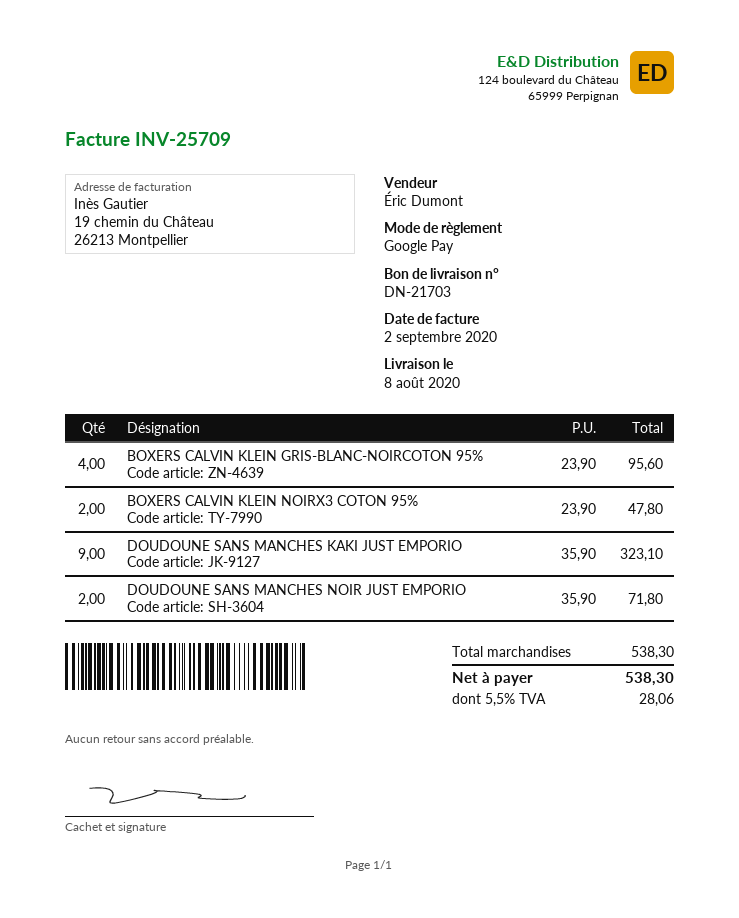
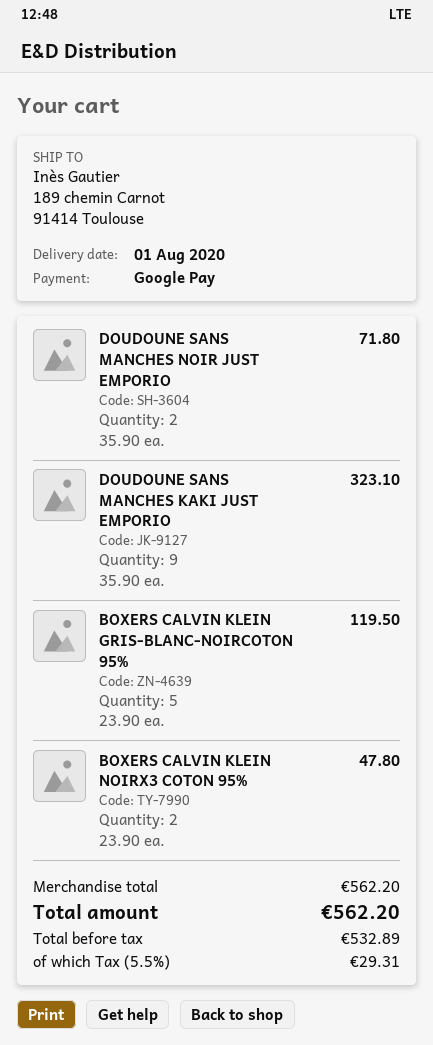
delivery date: 2020-08-08 -> 2020-08-01
BOXERS CALVIN KLEIN GRIS-BLANC-NOIRCOTON 95%: 4 x 23.90 = 95.60 -> 5 x 23.90 = 119.50
subtotal: 538.30 -> 562.20
tax: 5.5% = 28.06 -> 5.5% = 29.31
total: 538.30 -> 562.20

